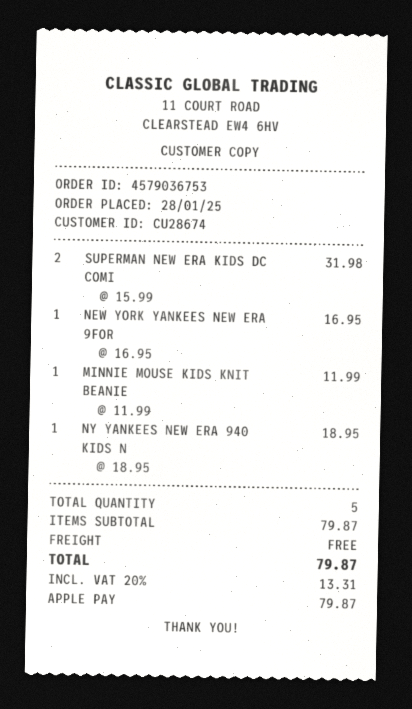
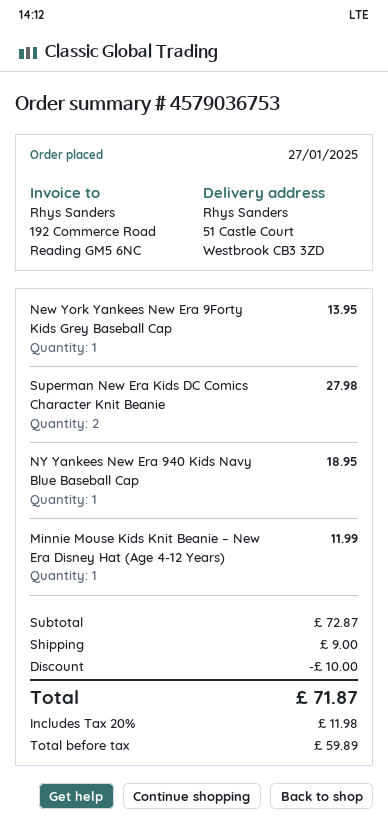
order date: 2025-01-28 -> 2025-01-27
SUPERMAN NEW ERA KIDS DC COMI: 2 for 31.98 -> 2 for 27.98
NEW YORK YANKEES NEW ERA 9FOR: 1 for 16.95 -> 1 for 13.95
subtotal: 79.87 -> 72.87
discount: none -> 10.00
shipping: 0.00 -> 9.00
tax: 20% = 13.31 -> 20% = 11.98
total: 79.87 -> 71.87

